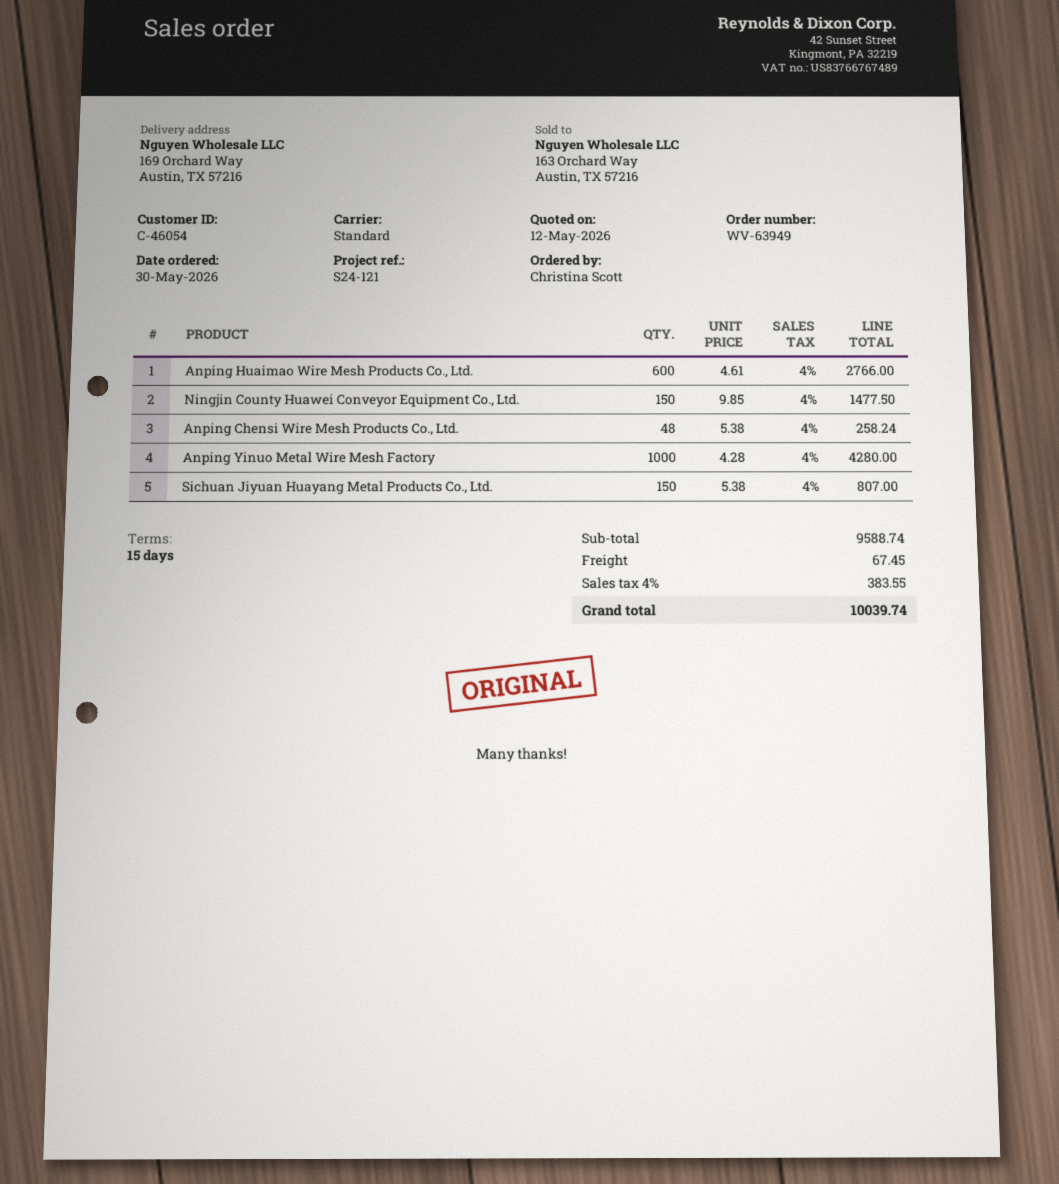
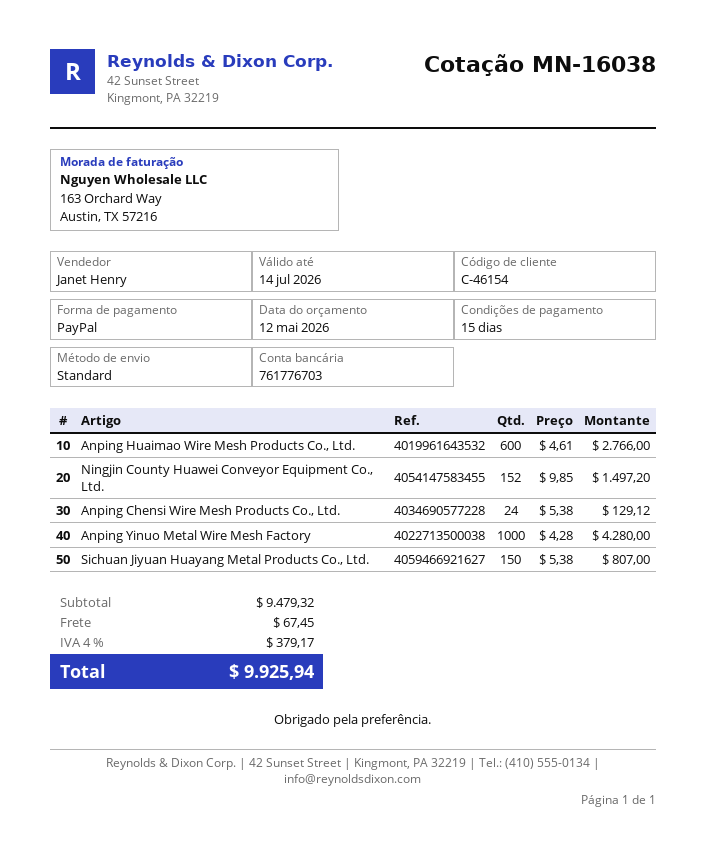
customer number: C-46054 -> C-46154
Ningjin County Huawei Conveyor Equipment Co., Ltd.: 150 x 9.85 = 1477.50 -> 152 x 9.85 = 1497.20
Anping Chensi Wire Mesh Products Co., Ltd.: 48 x 5.38 = 258.24 -> 24 x 5.38 = 129.12
subtotal: 9588.74 -> 9479.32
tax: 4% = 383.55 -> 4% = 379.17
total: 10039.74 -> 9925.94

